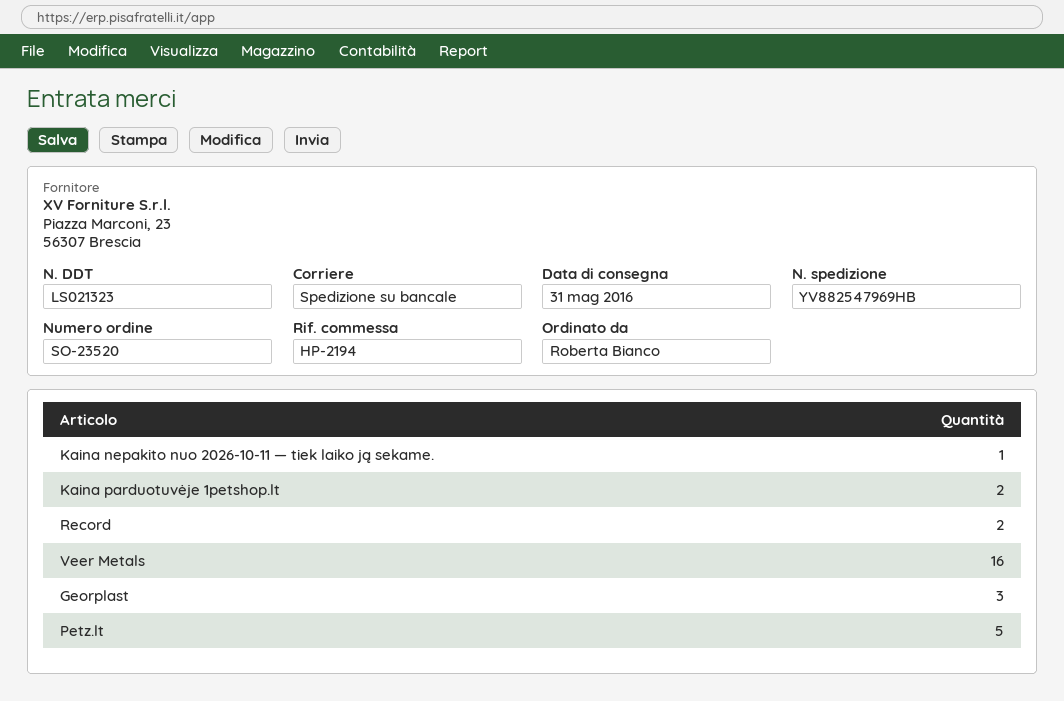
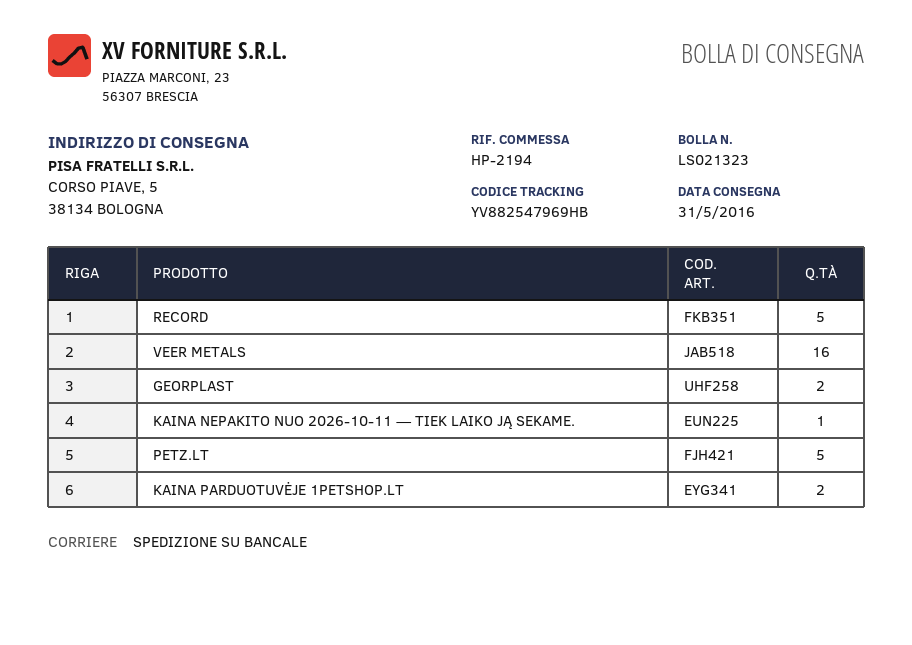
Record: 2 -> 5
Georplast: 3 -> 2

